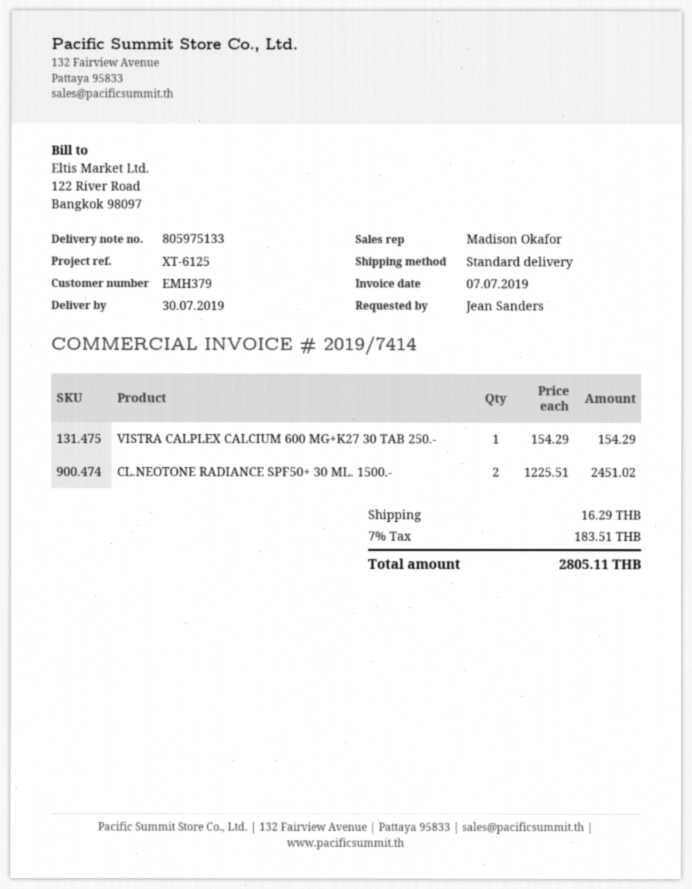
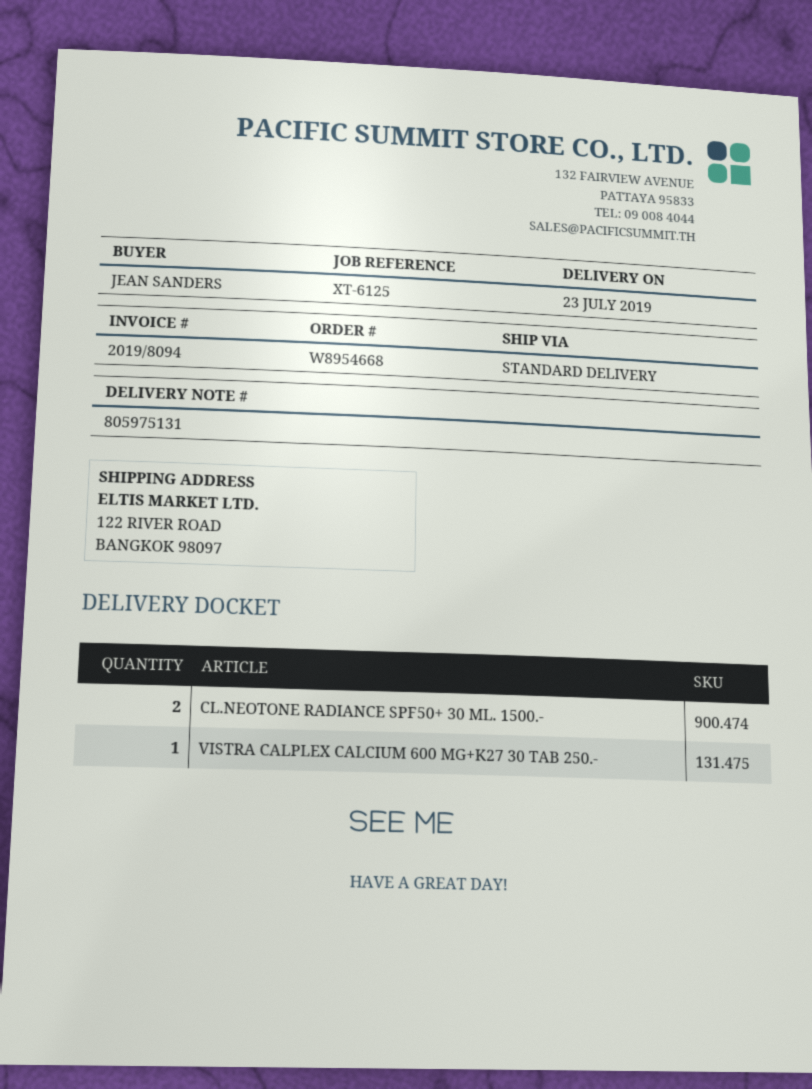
delivery note number: 805975133 -> 805975131
delivery date: 2019-07-30 -> 2019-07-23
invoice number: 2019/7414 -> 2019/8094

